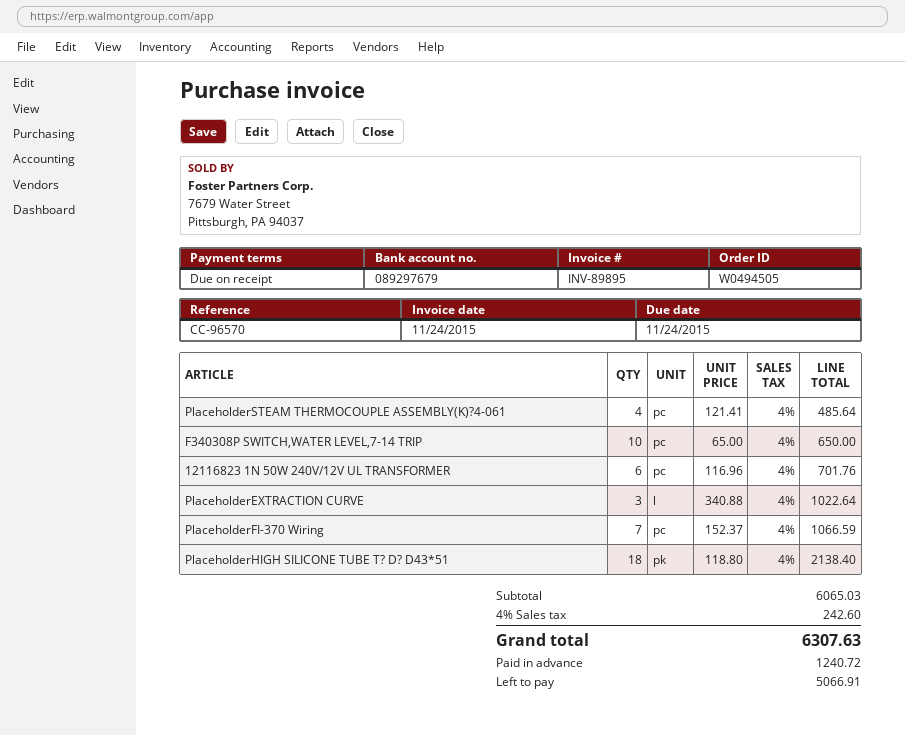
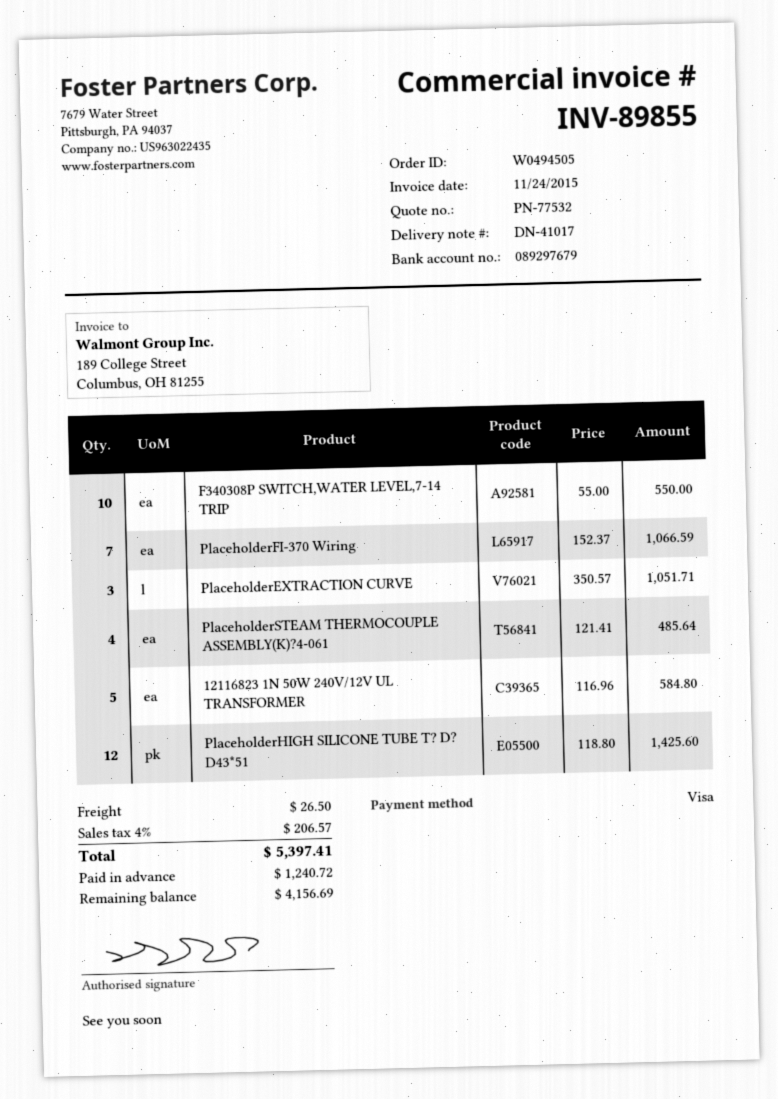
invoice number: INV-89895 -> INV-89855
F340308P SWITCH,WATER LEVEL,7-14 TRIP: 10 x 65.00 = 650.00 -> 10 x 55.00 = 550.00
12116823 1N 50W 240V/12V UL TRANSFORMER: 6 x 116.96 = 701.76 -> 5 x 116.96 = 584.80
PlaceholderEXTRACTION CURVE: 3 x 340.88 = 1022.64 -> 3 x 350.57 = 1051.71
PlaceholderHIGH SILICONE TUBE T? D? D43*51: 18 x 118.80 = 2138.40 -> 12 x 118.80 = 1425.60
shipping: none -> 26.50
tax: 4% = 242.60 -> 4% = 206.57
total: 6307.63 -> 5397.41
balance: 5066.91 -> 4156.69

